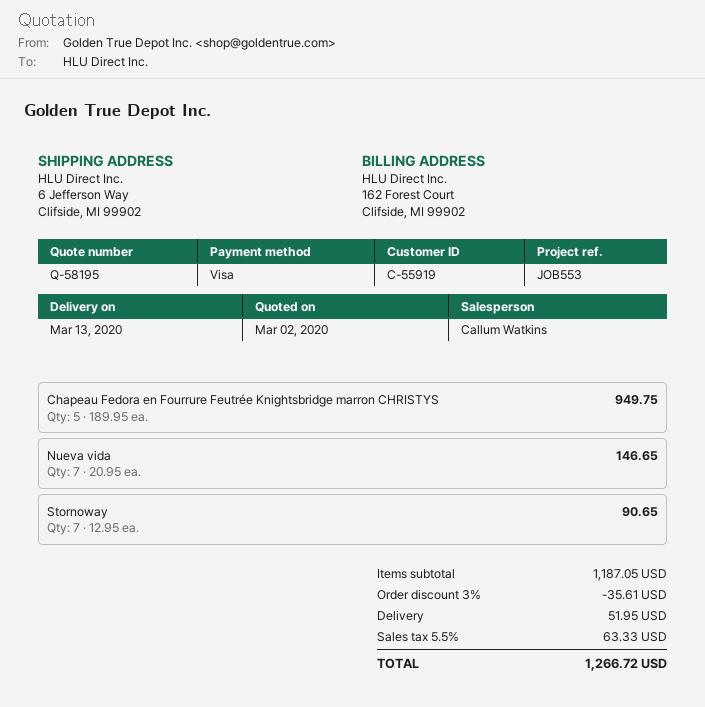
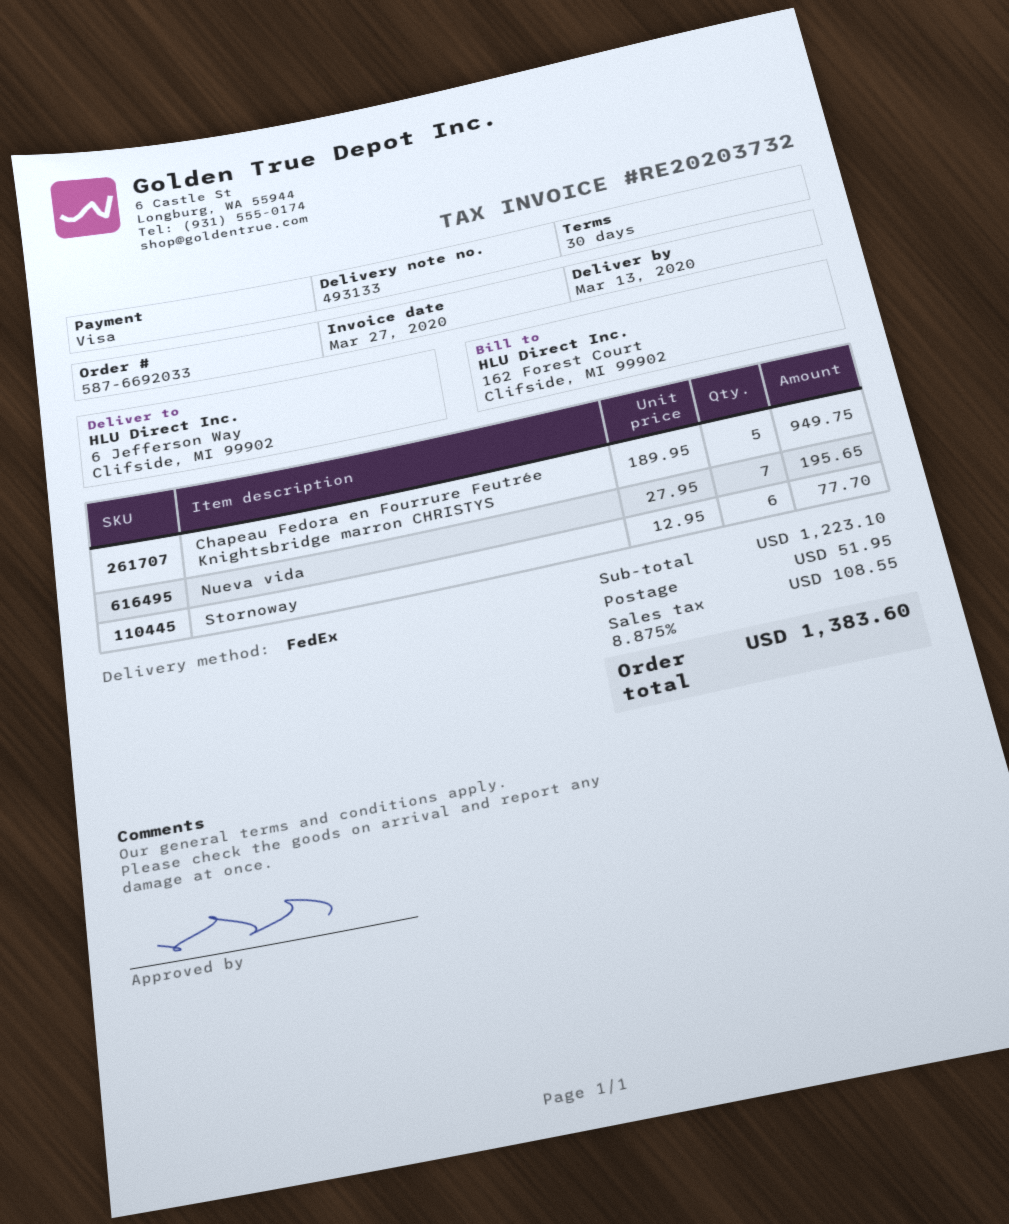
Nueva vida: 7 x 20.95 = 146.65 -> 7 x 27.95 = 195.65
Stornoway: 7 x 12.95 = 90.65 -> 6 x 12.95 = 77.70
subtotal: 1187.05 -> 1223.10
discount: 3% = 35.61 -> none
tax: 5.5% = 63.33 -> 8.875% = 108.55
total: 1266.72 -> 1383.60

